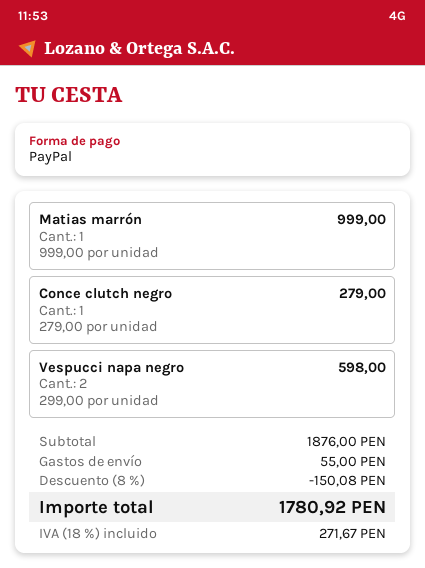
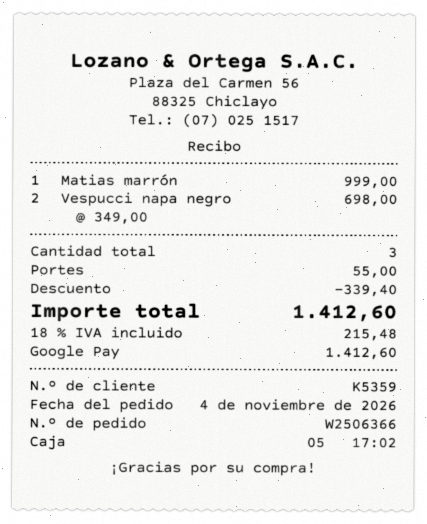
payment method: PayPal -> Google Pay
Conce clutch negro: 1 x 279.00 = 279.00 -> none
Vespucci napa negro: 2 x 299.00 = 598.00 -> 2 x 349.00 = 698.00
discount: 150.08 -> 339.40
tax: 18% = 271.67 -> 18% = 215.48
total: 1780.92 -> 1412.60

